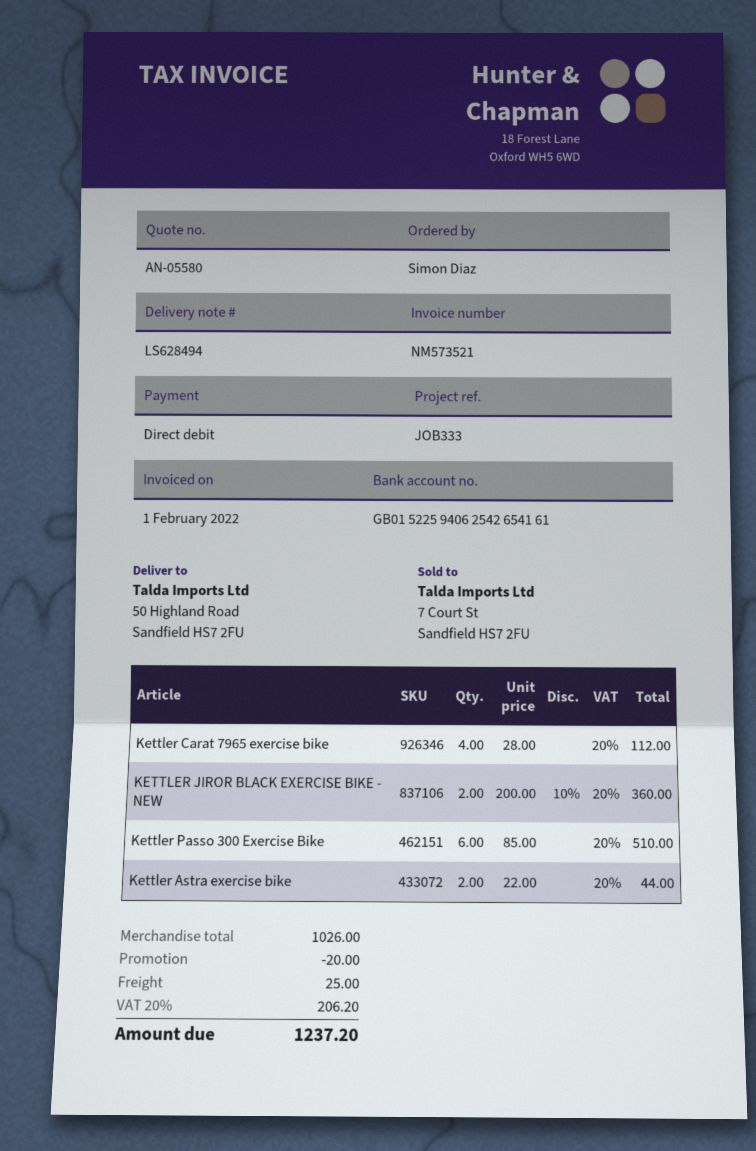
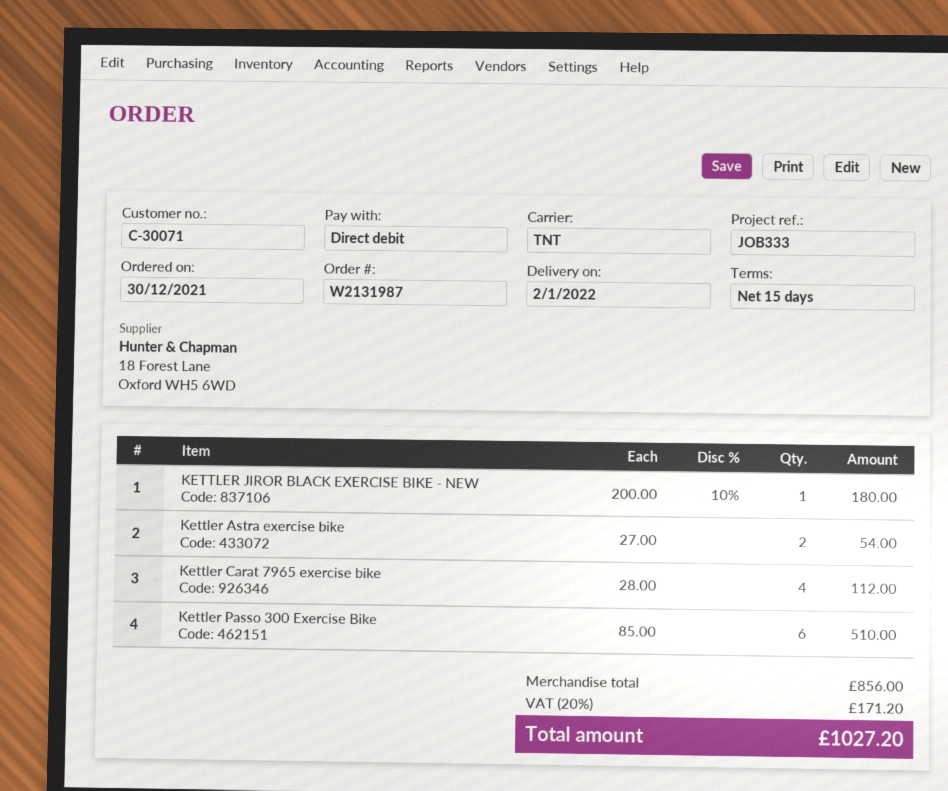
KETTLER JIROR BLACK EXERCISE BIKE - NEW: 2 x 200.00 - 10% = 360.00 -> 1 x 200.00 - 10% = 180.00
Kettler Astra exercise bike: 2 x 22.00 = 44.00 -> 2 x 27.00 = 54.00
subtotal: 1026.00 -> 856.00
discount: 20.00 -> none
shipping: 25.00 -> none
tax: 20% = 206.20 -> 20% = 171.20
total: 1237.20 -> 1027.20

